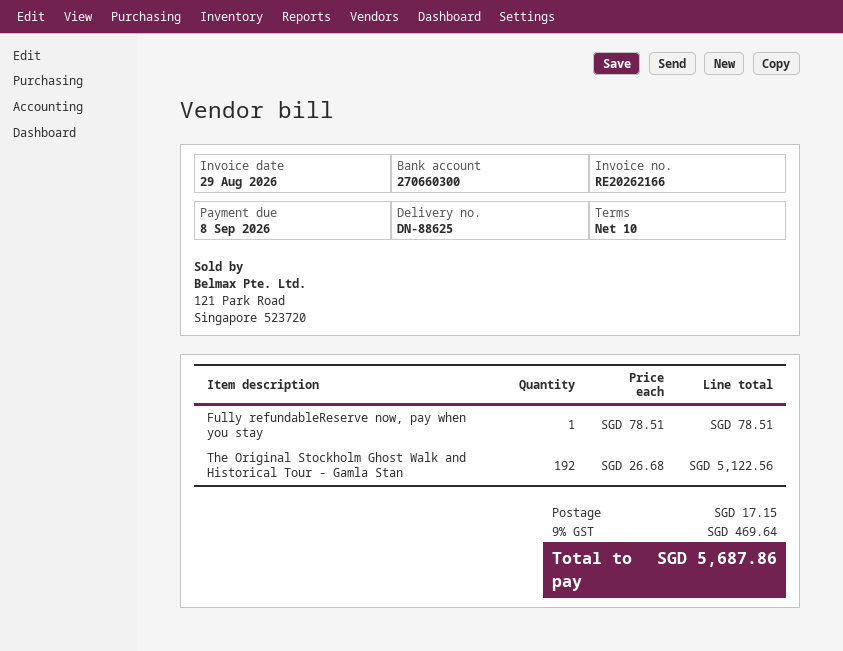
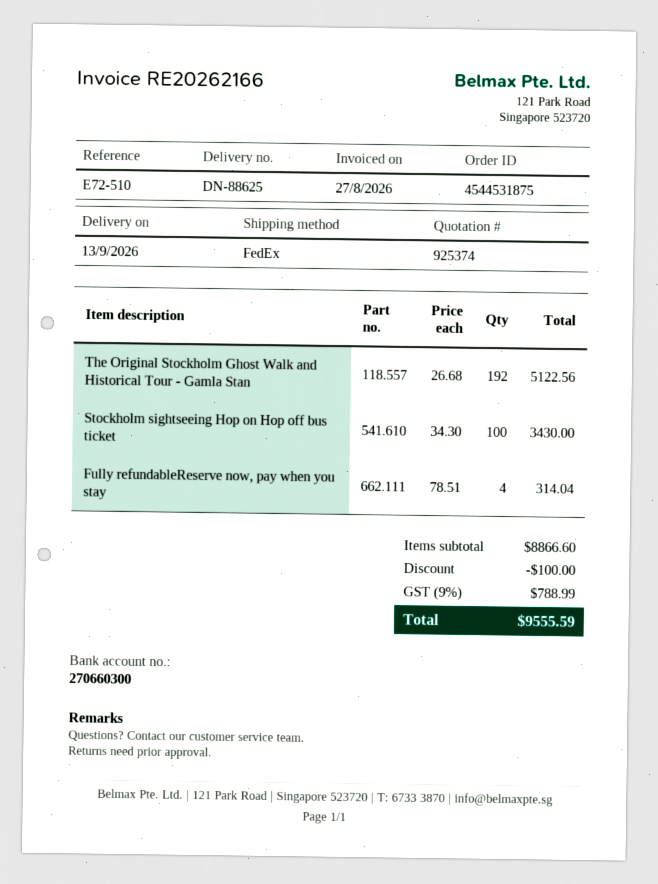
invoice date: 2026-08-29 -> 2026-08-27
Fully refundableReserve now, pay when you stay: 1 x 78.51 = 78.51 -> 4 x 78.51 = 314.04
Stockholm sightseeing Hop on Hop off bus ticket: none -> 100 x 34.30 = 3430.00
discount: none -> 100.00
shipping: 17.15 -> none
tax: 9% = 469.64 -> 9% = 788.99
total: 5687.86 -> 9555.59

